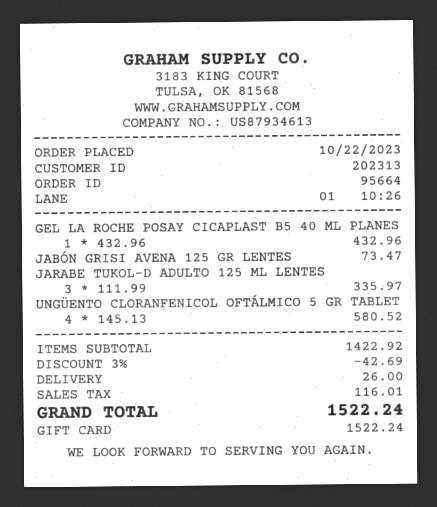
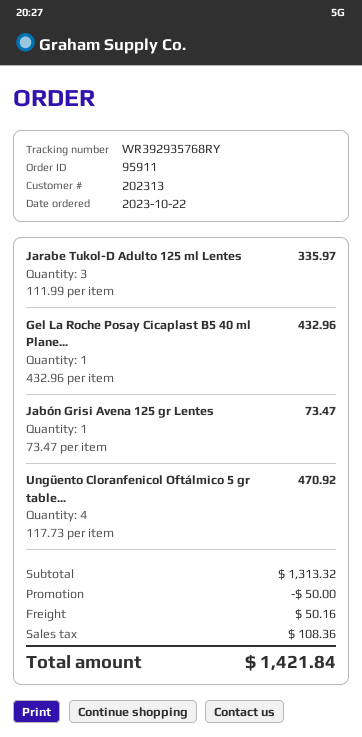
order number: 95664 -> 95911
UNGÜENTO CLORANFENICOL OFTÁLMICO 5 GR TABLET: 4 x 145.13 = 580.52 -> 4 x 117.73 = 470.92
subtotal: 1422.92 -> 1313.32
discount: 42.69 -> 50.00
shipping: 26.00 -> 50.16
tax: 116.01 -> 108.36
total: 1522.24 -> 1421.84

